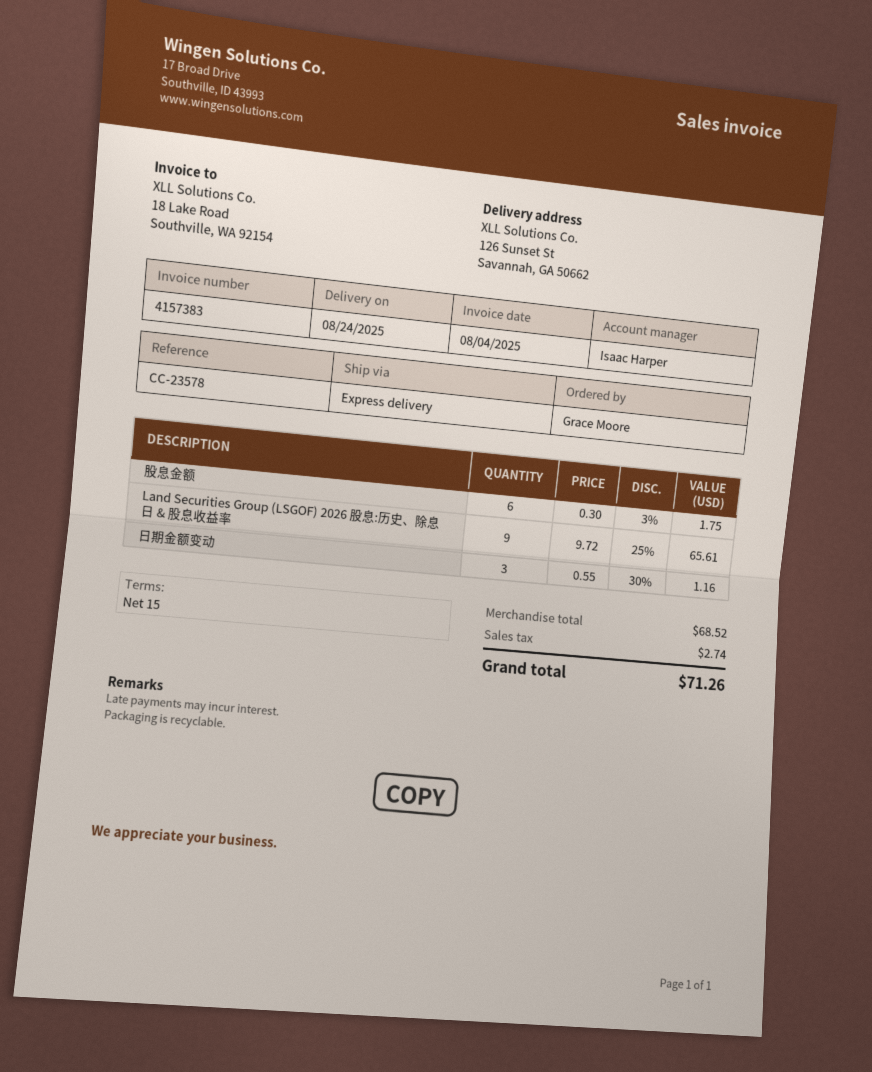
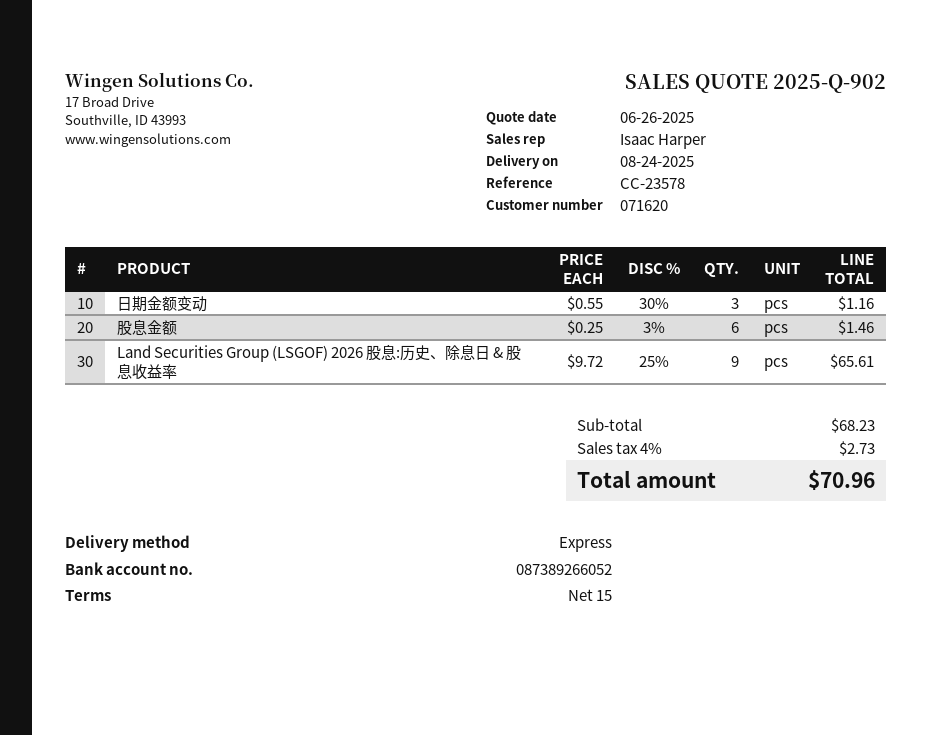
股息金额: 6 x 0.30 - 3% = 1.75 -> 6 x 0.25 - 3% = 1.46
subtotal: 68.52 -> 68.23
tax: 2.74 -> 2.73
total: 71.26 -> 70.96

